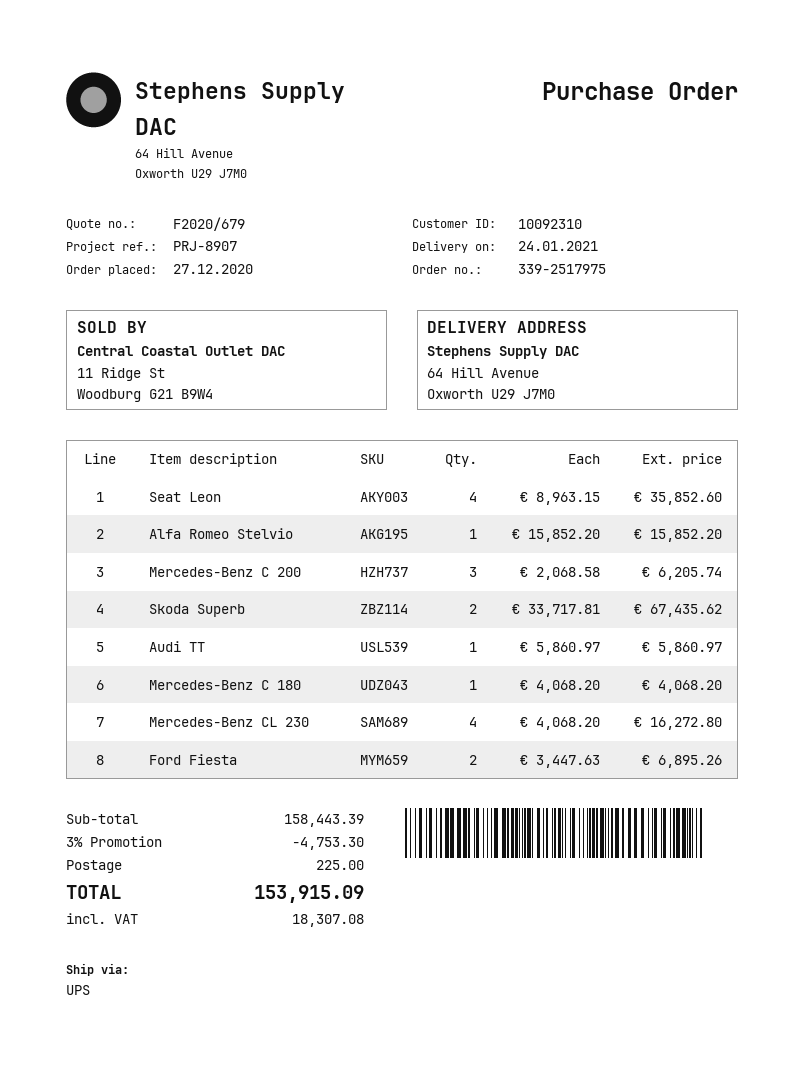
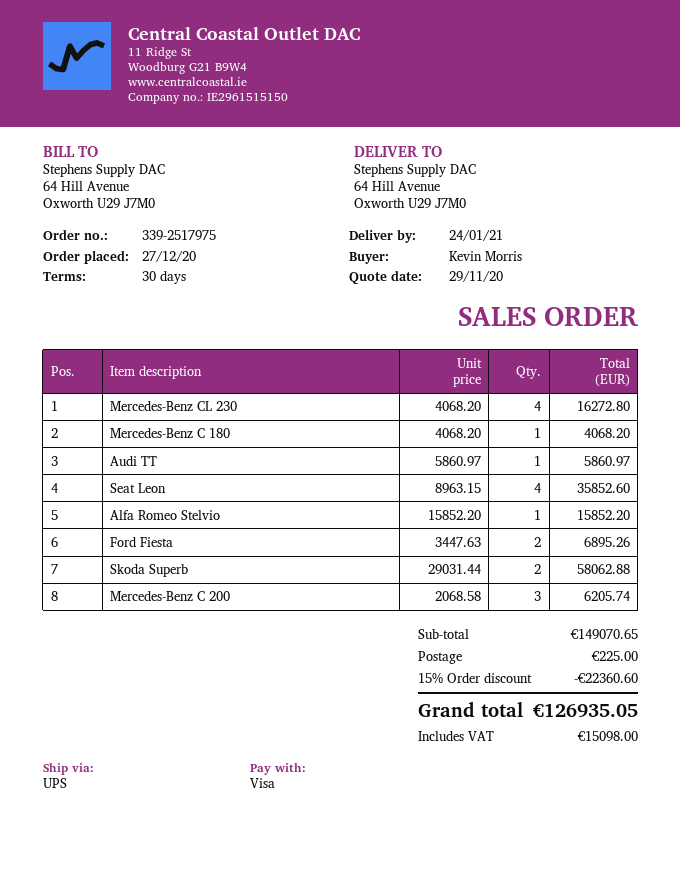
Skoda Superb: 2 x 33717.81 = 67435.62 -> 2 x 29031.44 = 58062.88
subtotal: 158443.39 -> 149070.65
discount: 3% = 4753.30 -> 15% = 22360.60
tax: 18307.08 -> 15098.00
total: 153915.09 -> 126935.05

